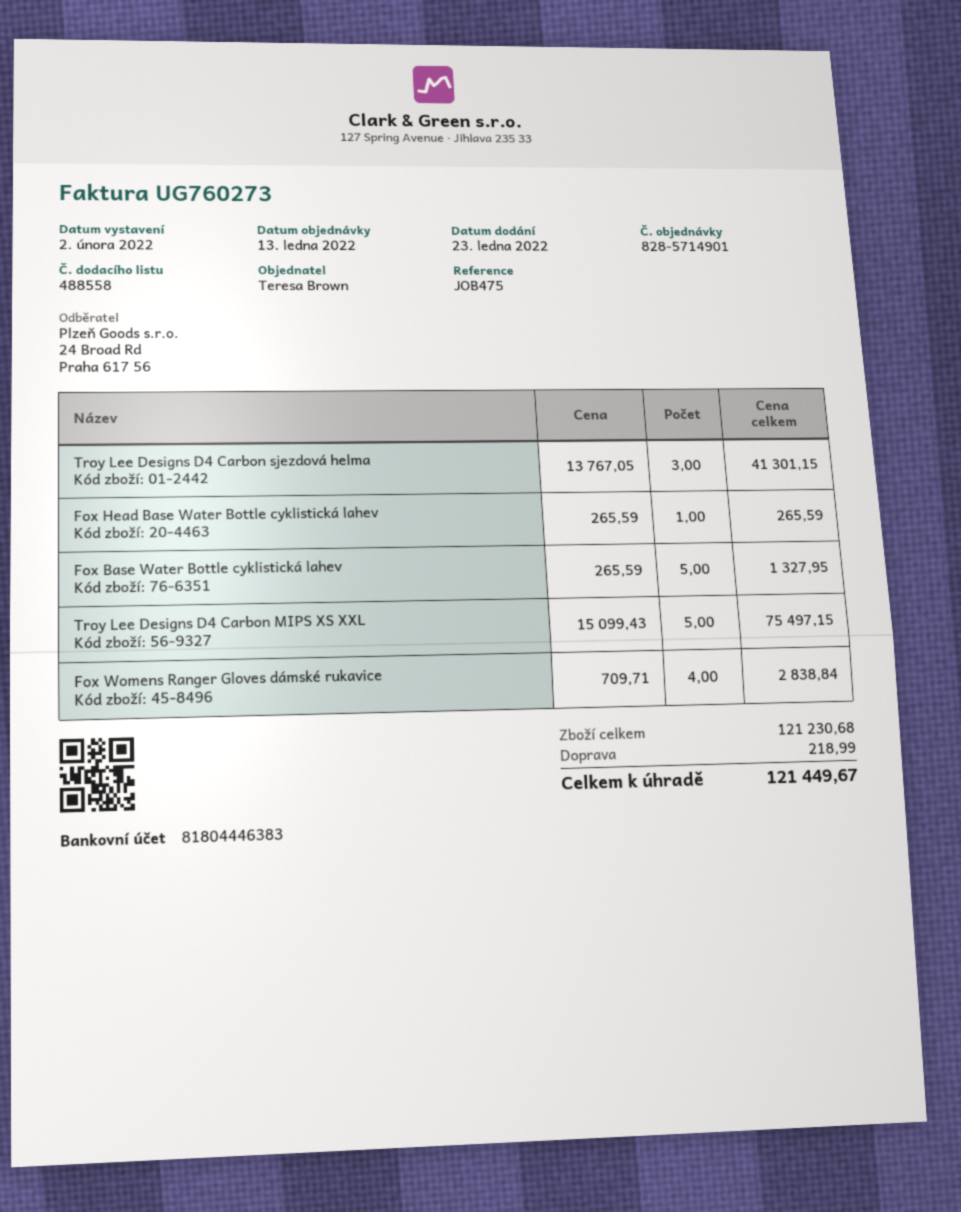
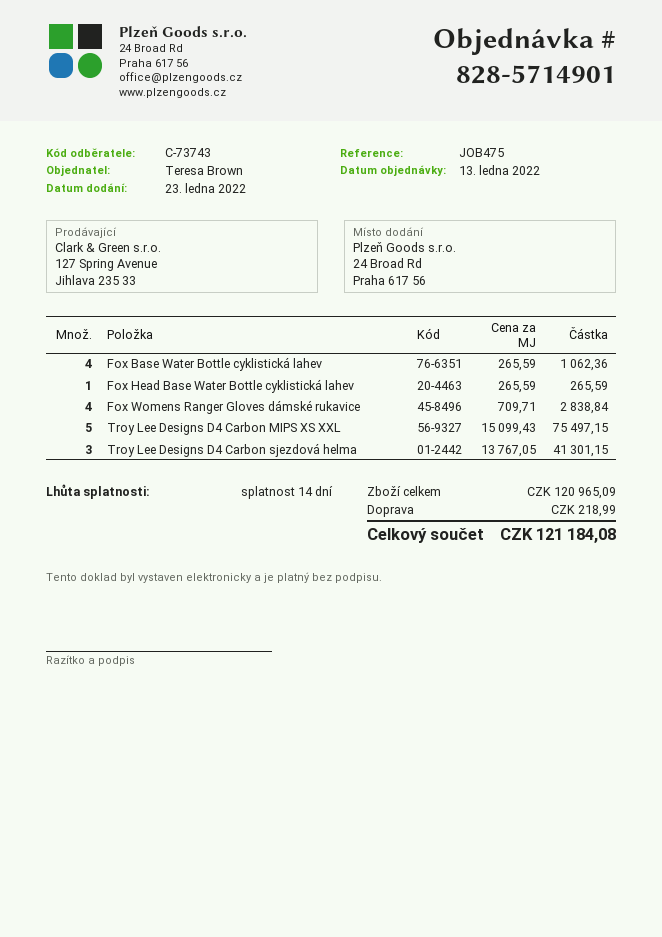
Fox Base Water Bottle cyklistická lahev: 5 x 265.59 = 1327.95 -> 4 x 265.59 = 1062.36
subtotal: 121230.68 -> 120965.09
total: 121449.67 -> 121184.08

